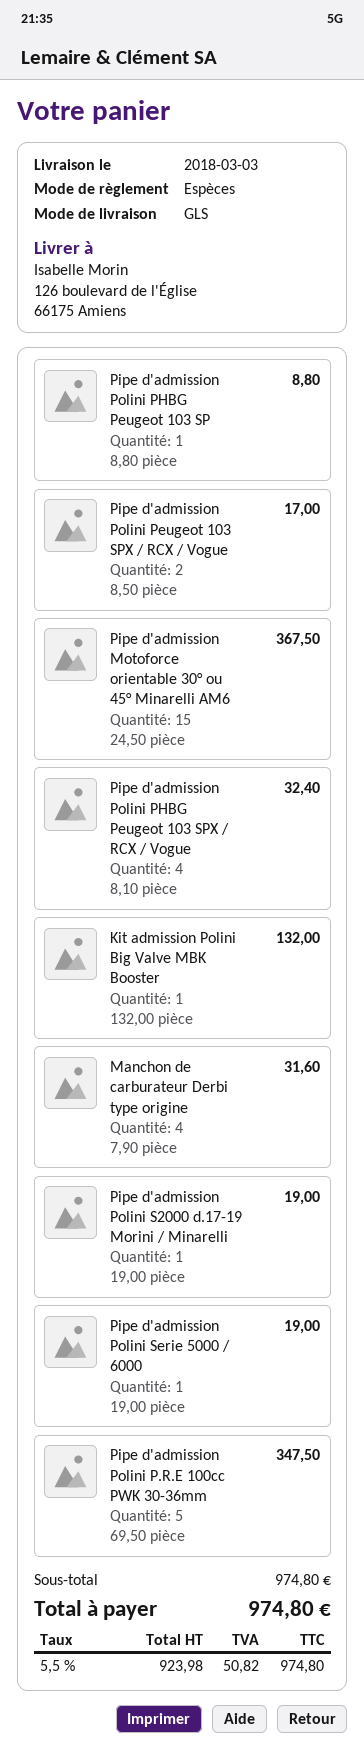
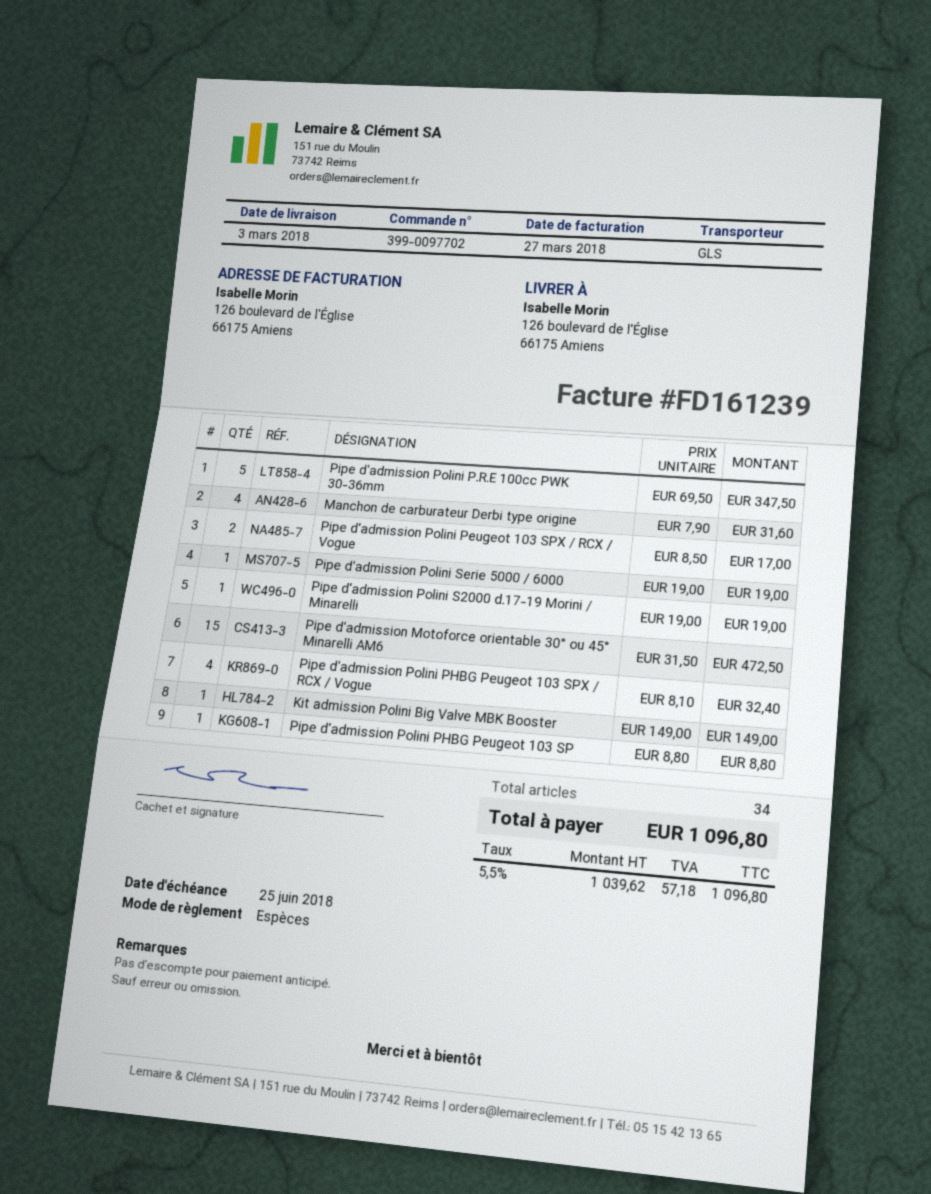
Pipe d'admission Motoforce orientable 30° ou 45° Minarelli AM6: 15 x 24.50 = 367.50 -> 15 x 31.50 = 472.50
Kit admission Polini Big Valve MBK Booster: 1 x 132.00 = 132.00 -> 1 x 149.00 = 149.00
net: 923.98 -> 1039.62
tax: 5.5% = 50.82 -> 5.5% = 57.18
total: 974.80 -> 1096.80

